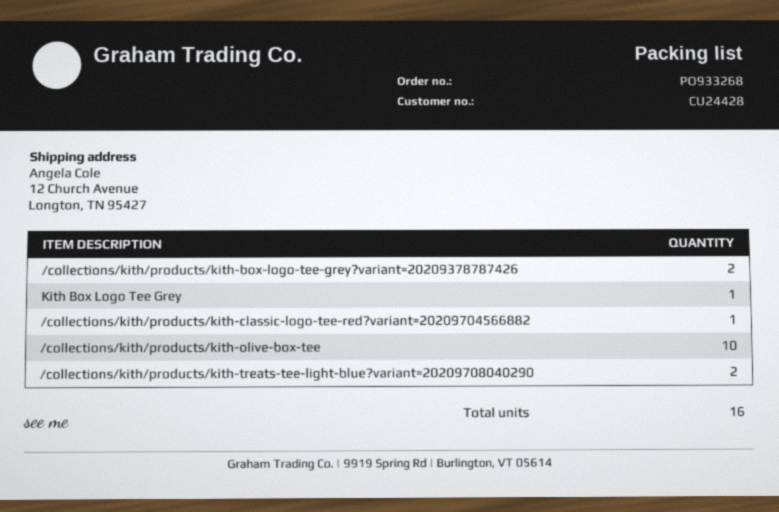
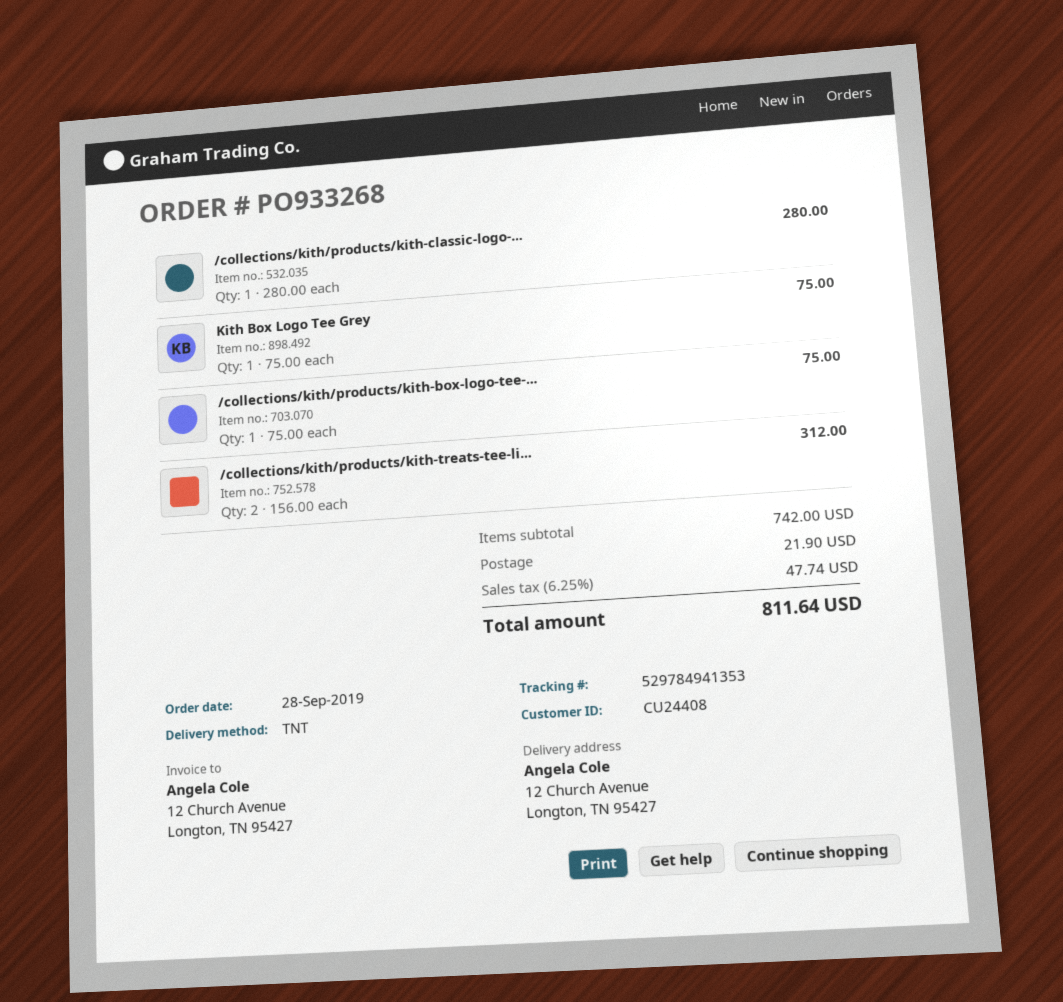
customer number: CU24428 -> CU24408
/collections/kith/products/kith-box-logo-tee-grey?variant=20209378787426: 2 -> 1
/collections/kith/products/kith-olive-box-tee: 10 -> none

